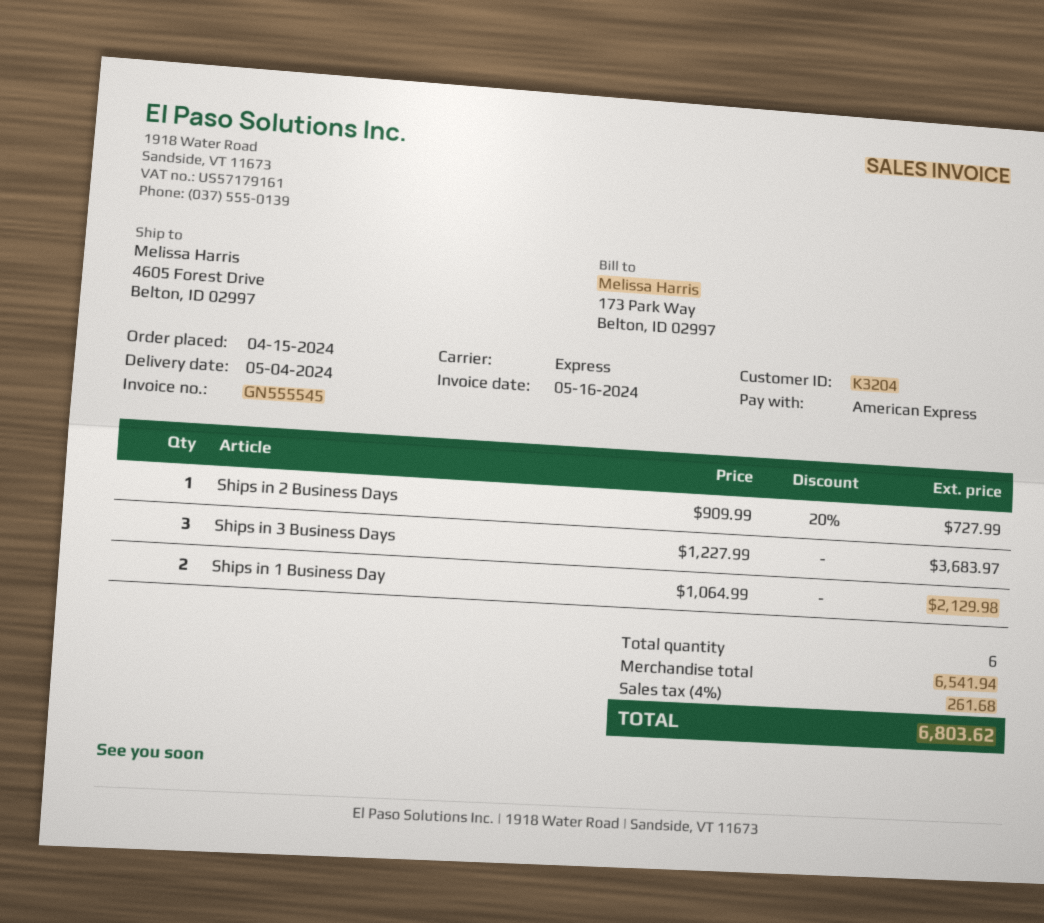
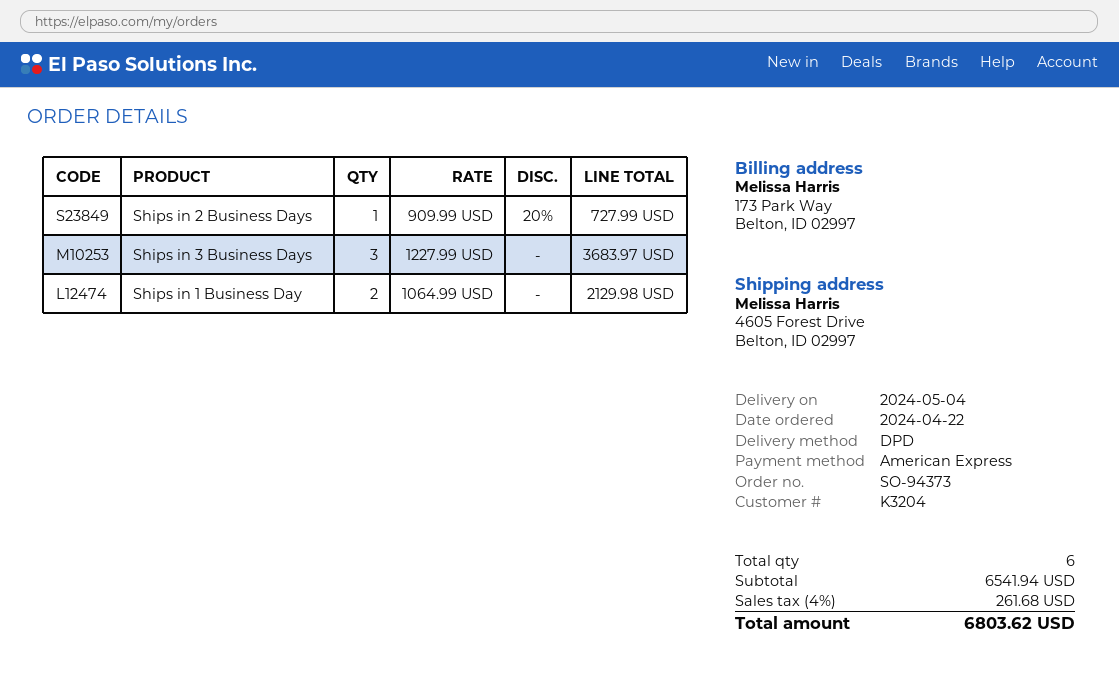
order date: 2024-04-15 -> 2024-04-22
shipping method: express -> DPD

